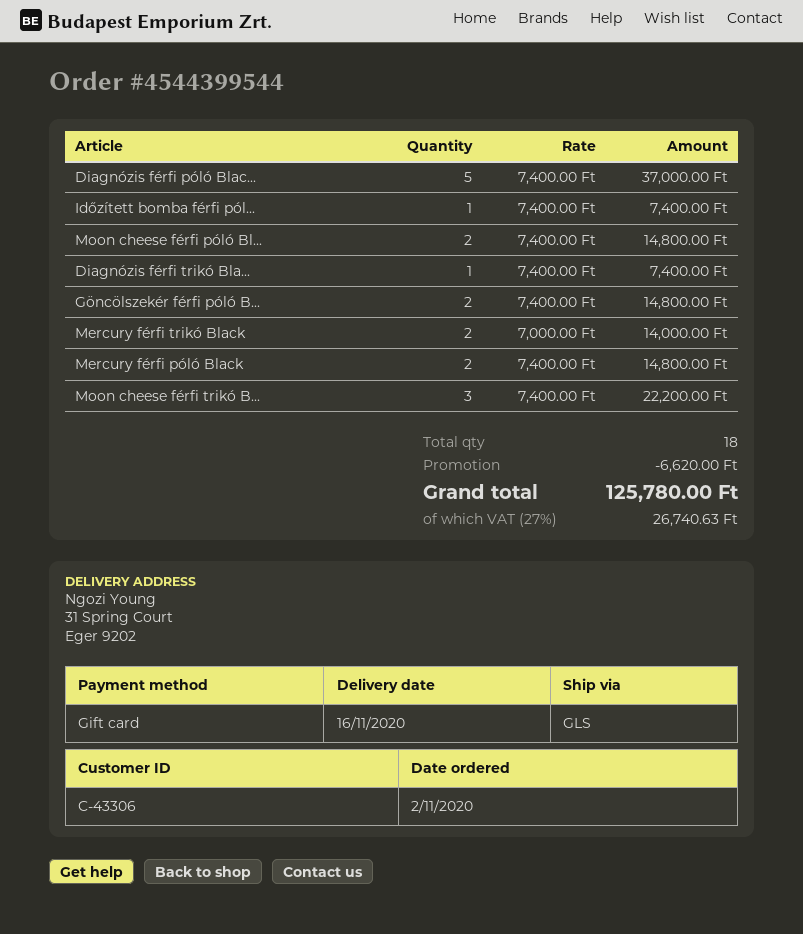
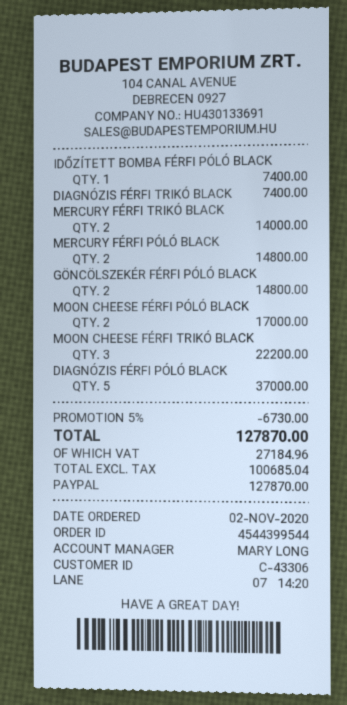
payment method: gift card -> PayPal
Moon cheese férfi póló Bl...: 2 for 14800.00 -> 2 for 17000.00
discount: 6620.00 -> 6730.00
tax: 26740.63 -> 27184.96
total: 125780.00 -> 127870.00

